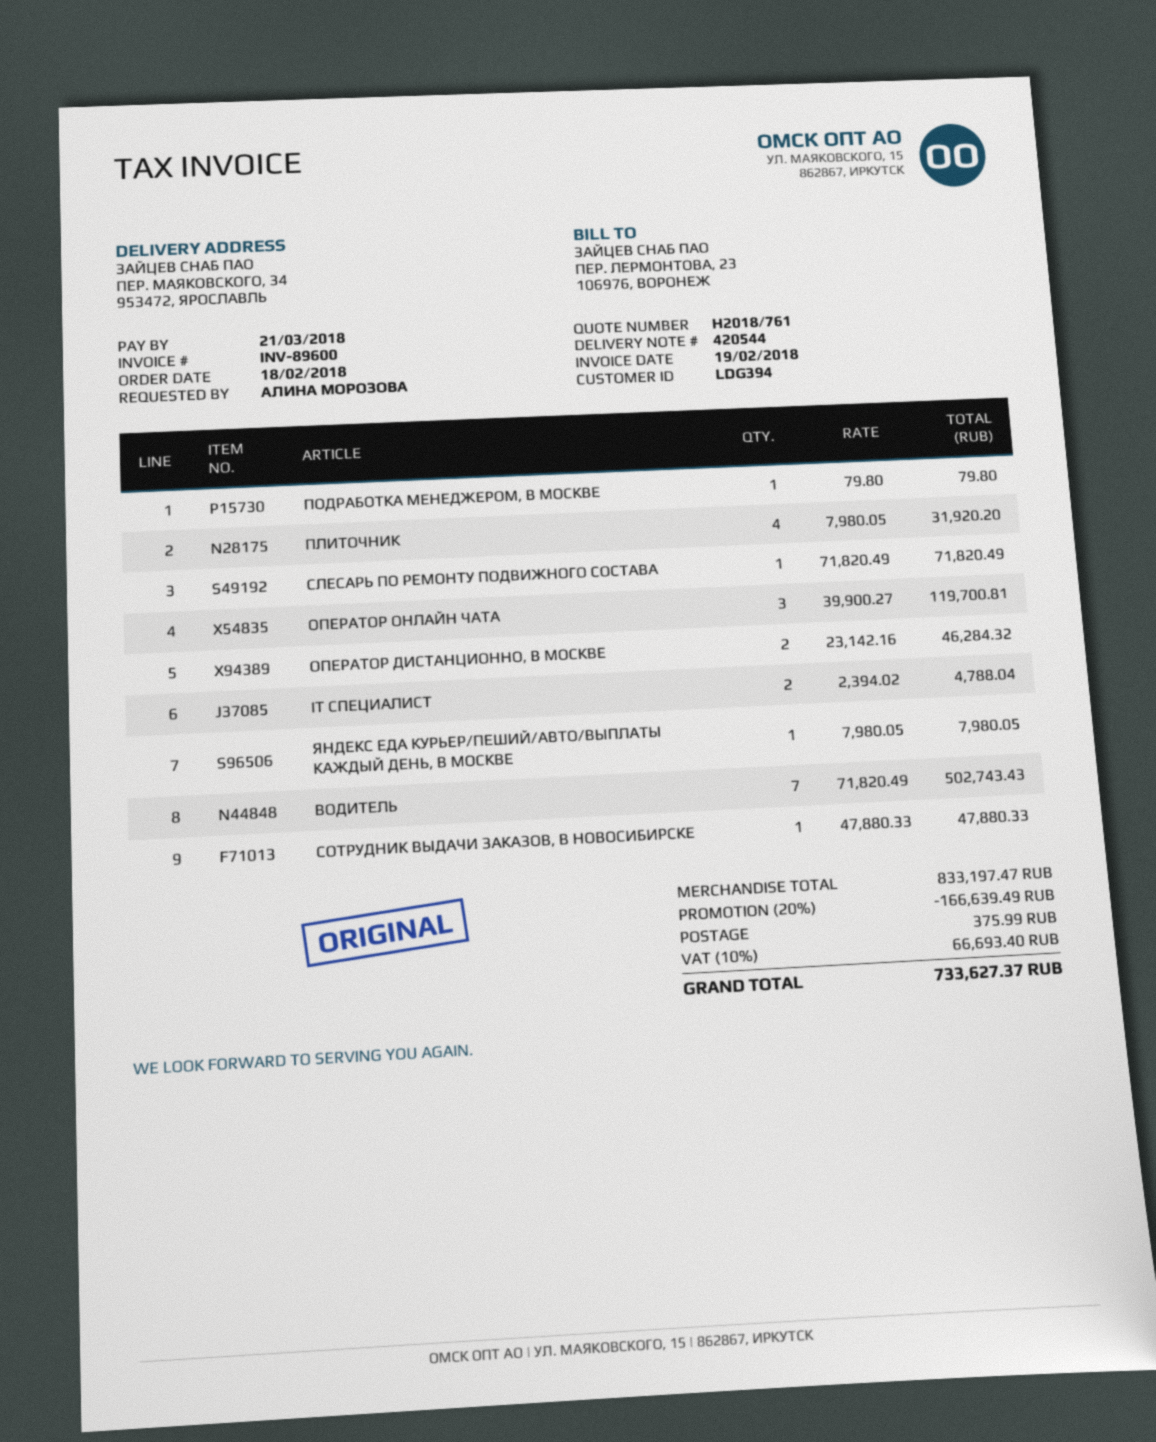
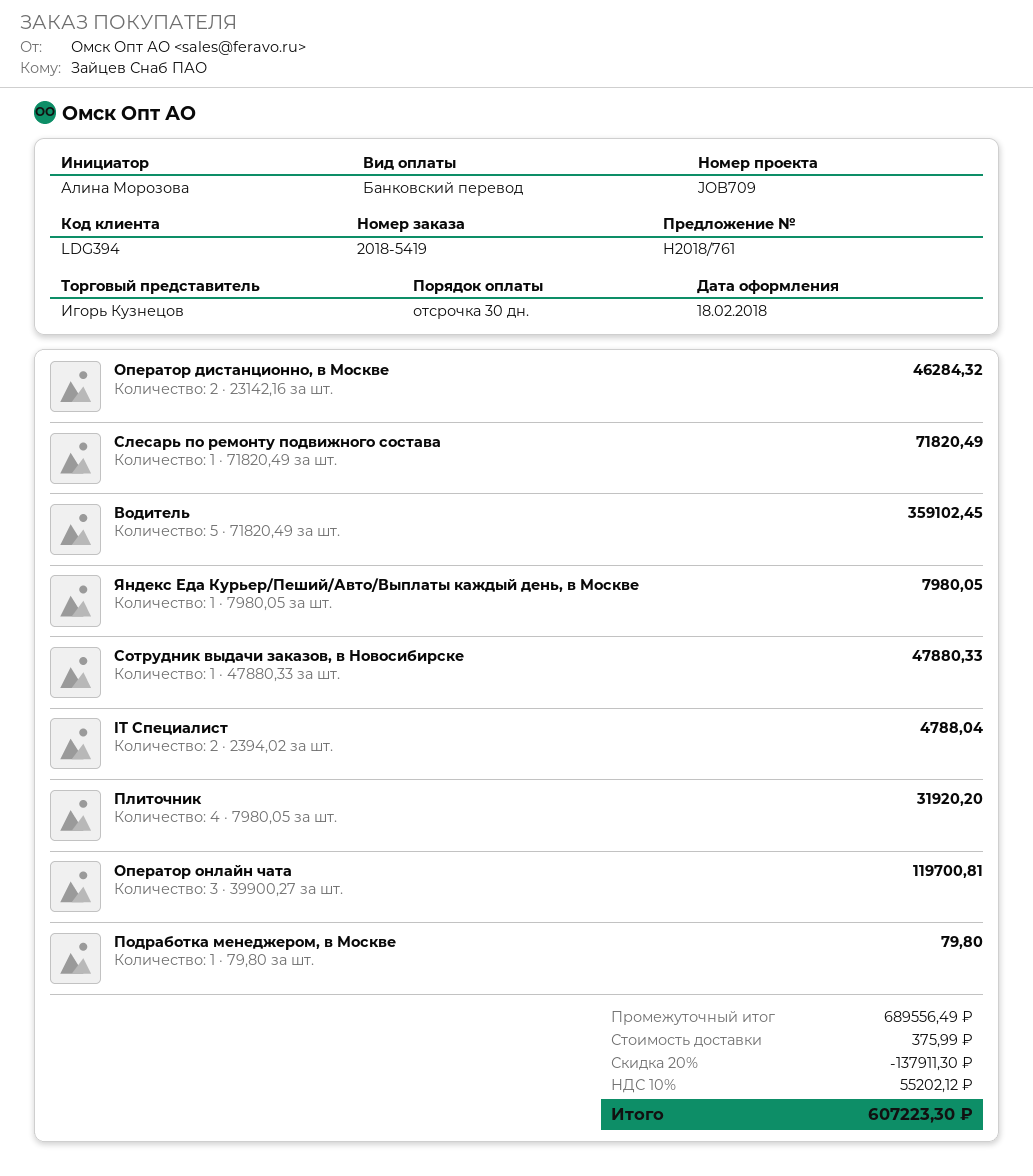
ВОДИТЕЛЬ: 7 x 71820.49 = 502743.43 -> 5 x 71820.49 = 359102.45
subtotal: 833197.47 -> 689556.49
discount: 20% = 166639.49 -> 20% = 137911.30
tax: 10% = 66693.40 -> 10% = 55202.12
total: 733627.37 -> 607223.30

